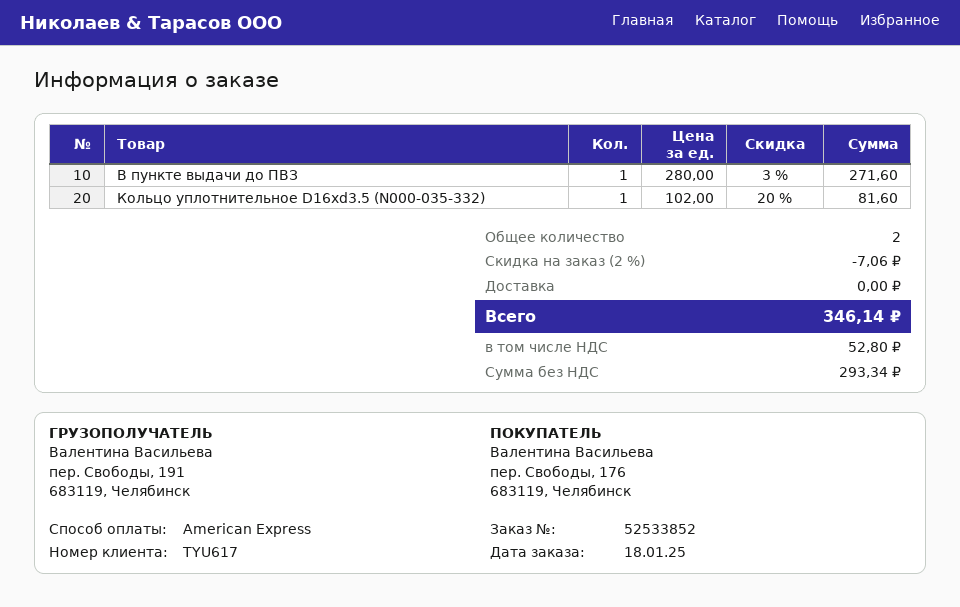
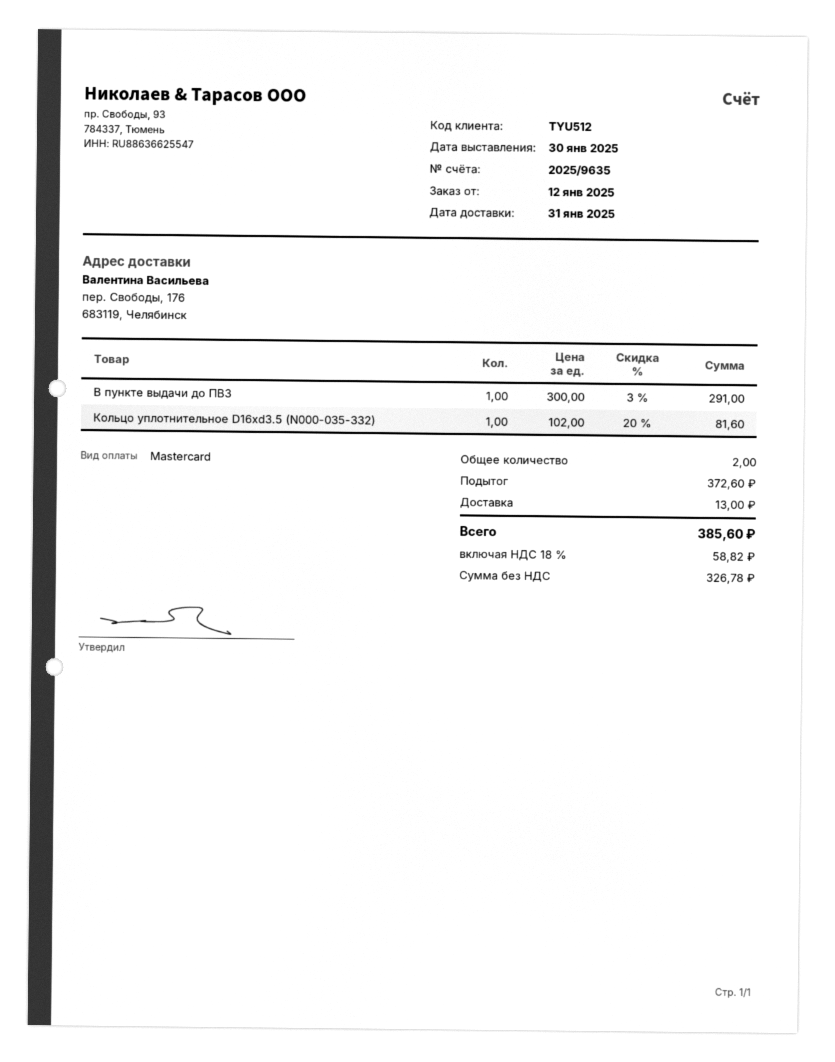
order date: 2025-01-18 -> 2025-01-12
customer number: TYU617 -> TYU512
payment method: American Express -> Mastercard
ship to: пер. Свободы, 191, 683119, Челябинск -> пер. Свободы, 176, 683119, Челябинск
В пункте выдачи до ПВЗ: 1 x 280.00 - 3% = 271.60 -> 1 x 300.00 - 3% = 291.00
discount: 2% = 7.06 -> none
shipping: 0.00 -> 13.00
net: 293.34 -> 326.78
tax: 52.80 -> 58.82
total: 346.14 -> 385.60

